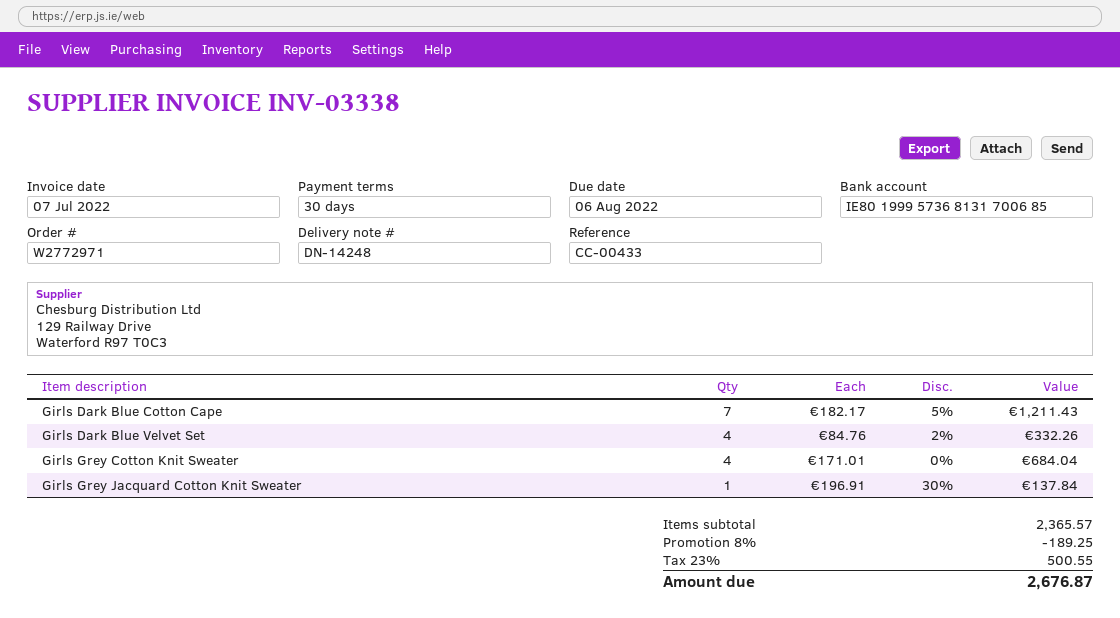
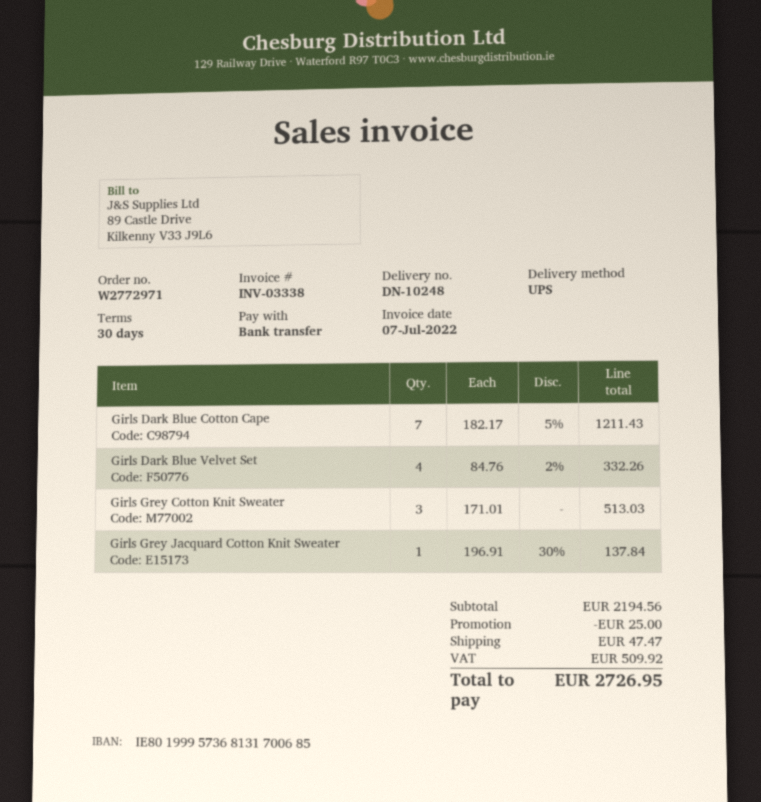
delivery note number: DN-14248 -> DN-10248
Girls Grey Cotton Knit Sweater: 4 x 171.01 = 684.04 -> 3 x 171.01 = 513.03
subtotal: 2365.57 -> 2194.56
discount: 189.25 -> 25.00
shipping: none -> 47.47
tax: 500.55 -> 509.92
total: 2676.87 -> 2726.95

